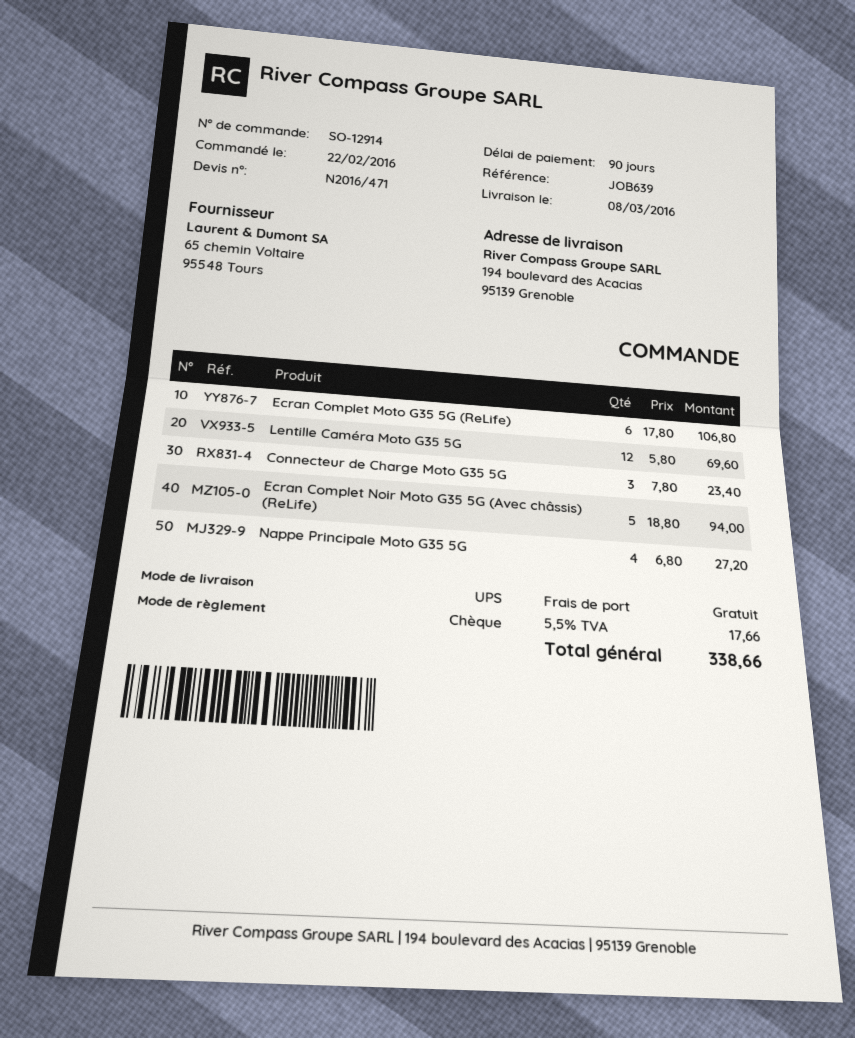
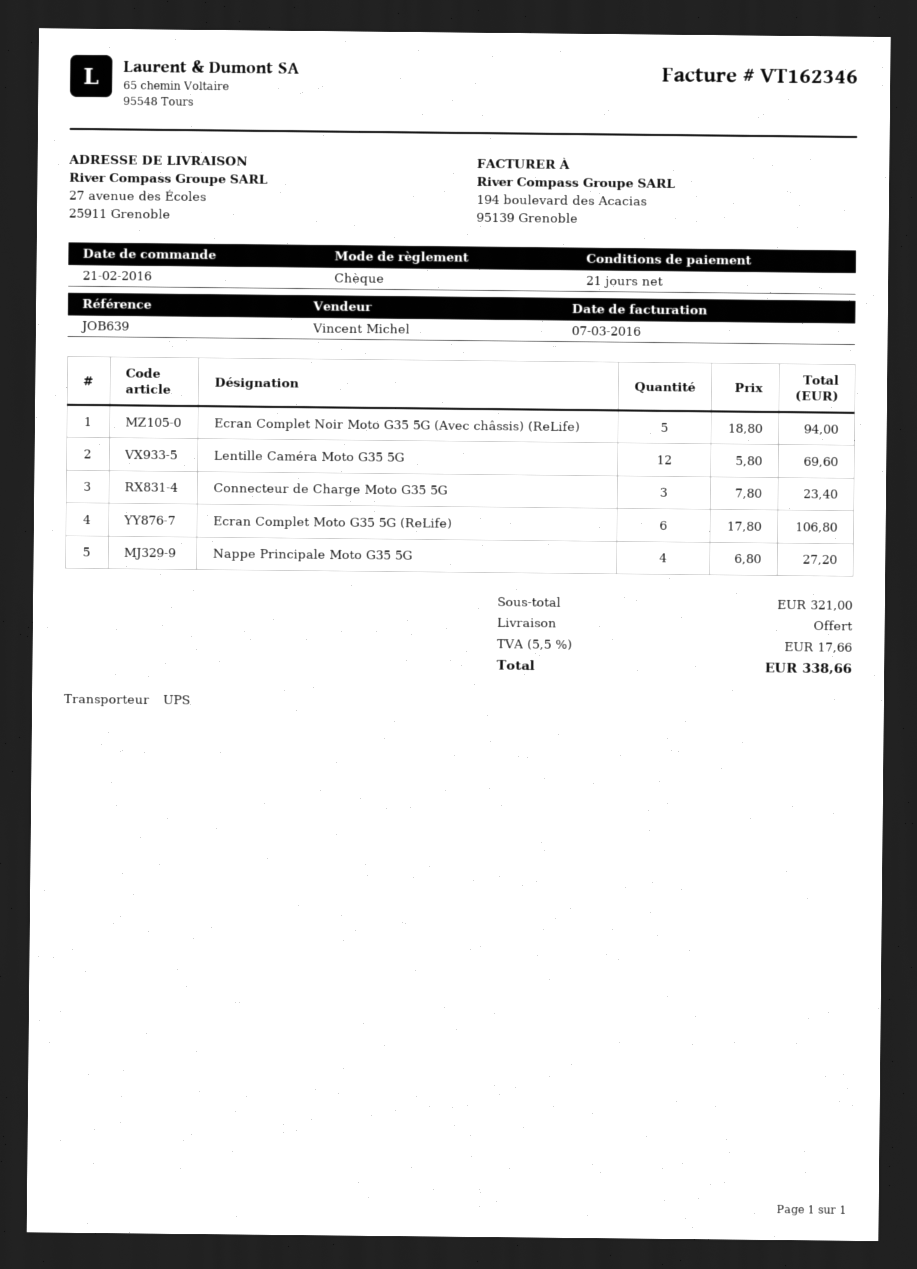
order date: 2016-02-22 -> 2016-02-21
payment terms: 90 days -> 21 days
ship to: 194 boulevard des Acacias, 95139 Grenoble -> 27 avenue des Écoles, 25911 Grenoble

